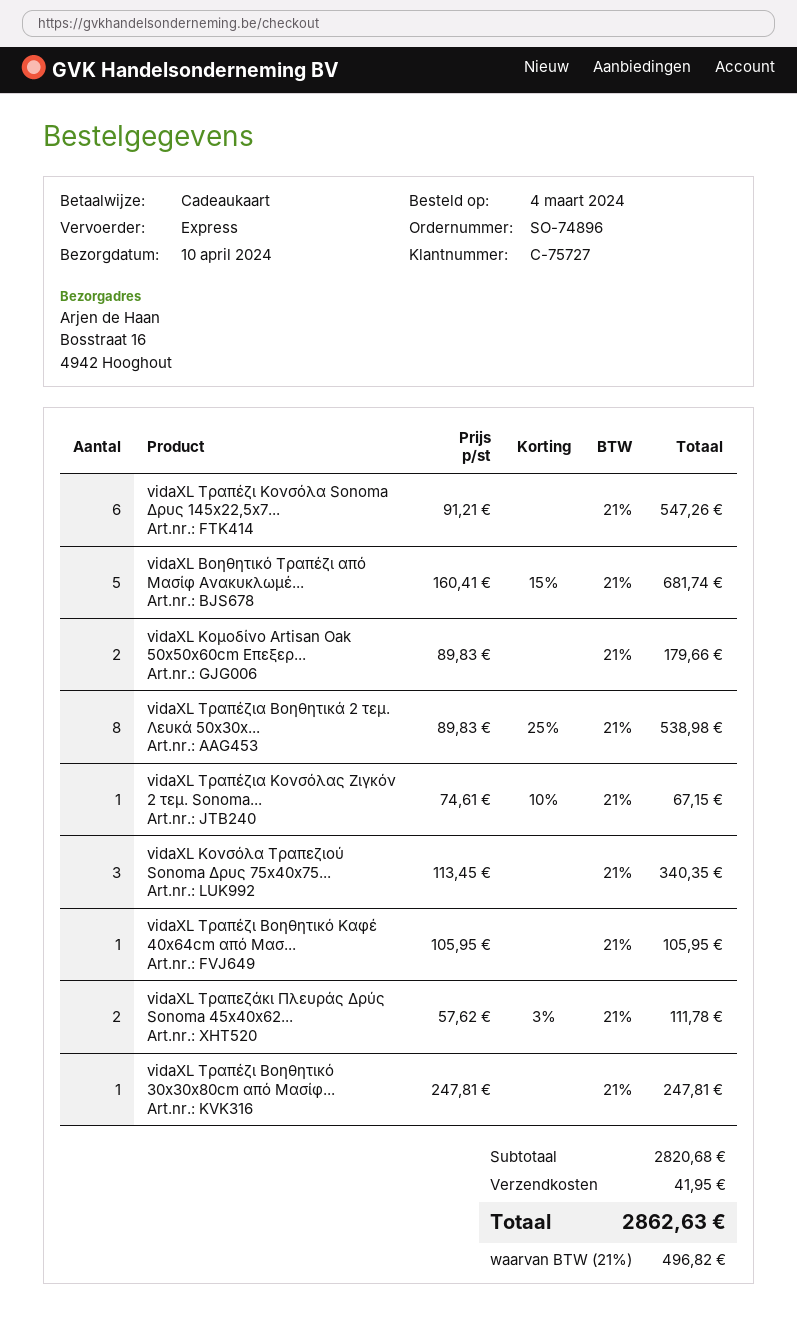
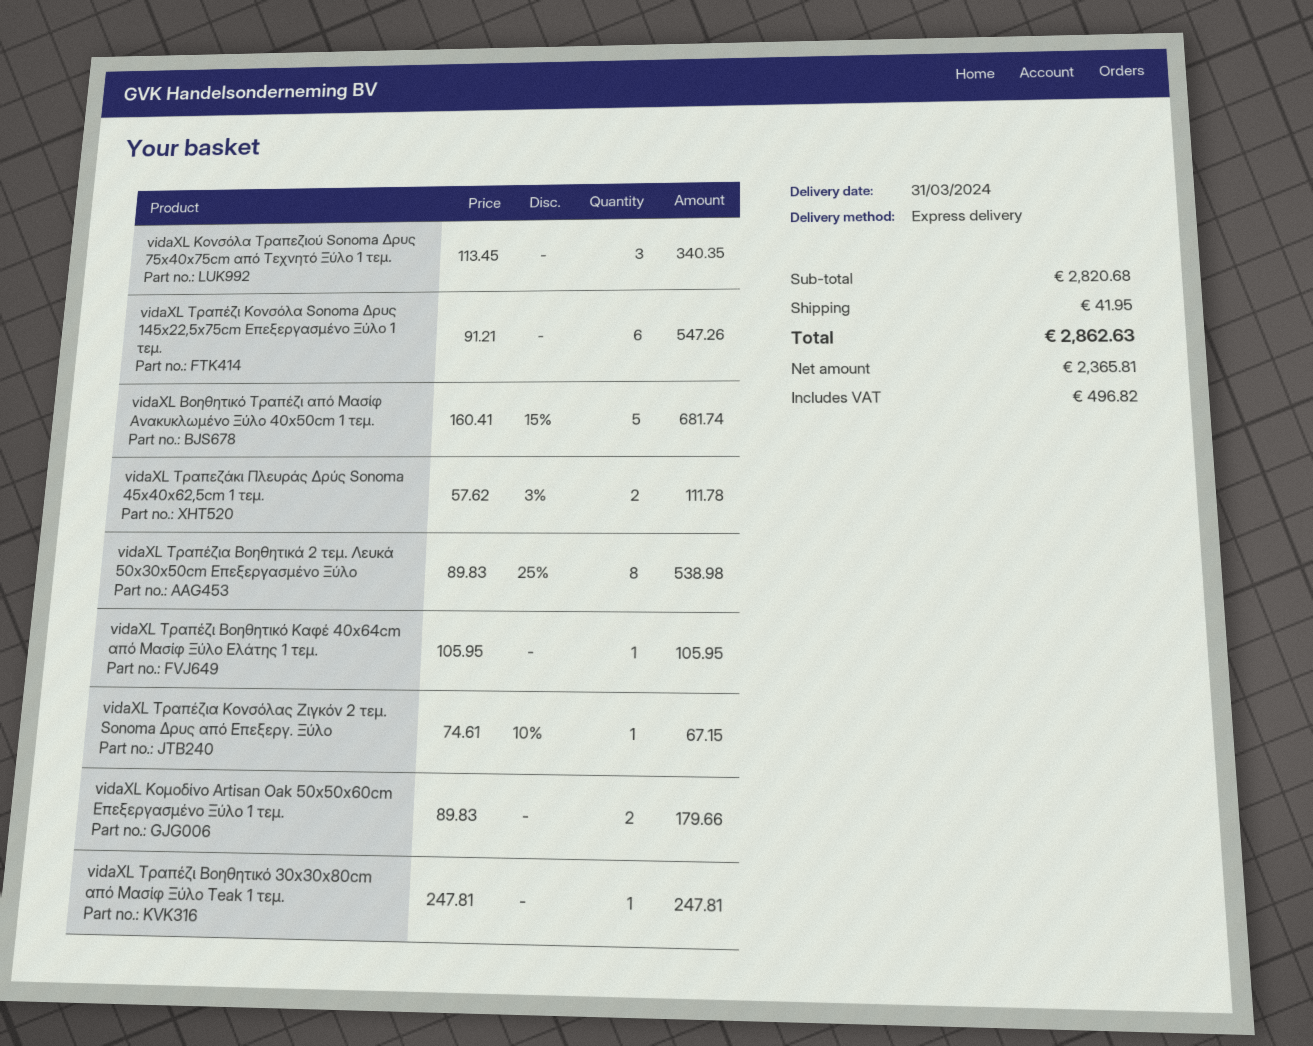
delivery date: 2024-04-10 -> 2024-03-31

